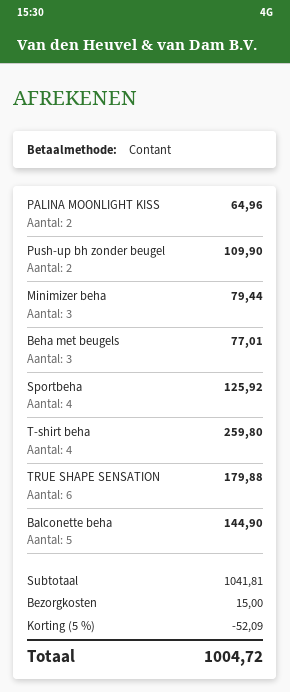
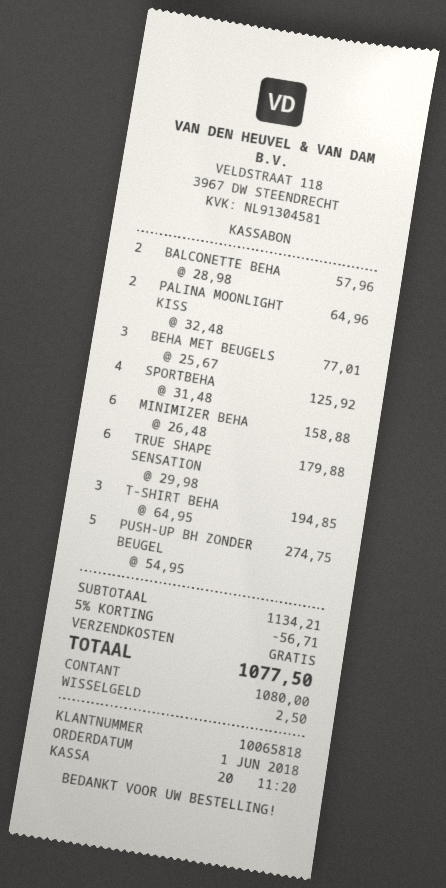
Push-up bh zonder beugel: 2 for 109.90 -> 5 for 274.75
Minimizer beha: 3 for 79.44 -> 6 for 158.88
T-shirt beha: 4 for 259.80 -> 3 for 194.85
Balconette beha: 5 for 144.90 -> 2 for 57.96
subtotal: 1041.81 -> 1134.21
discount: 5% = 52.09 -> 5% = 56.71
shipping: 15.00 -> 0.00
total: 1004.72 -> 1077.50

